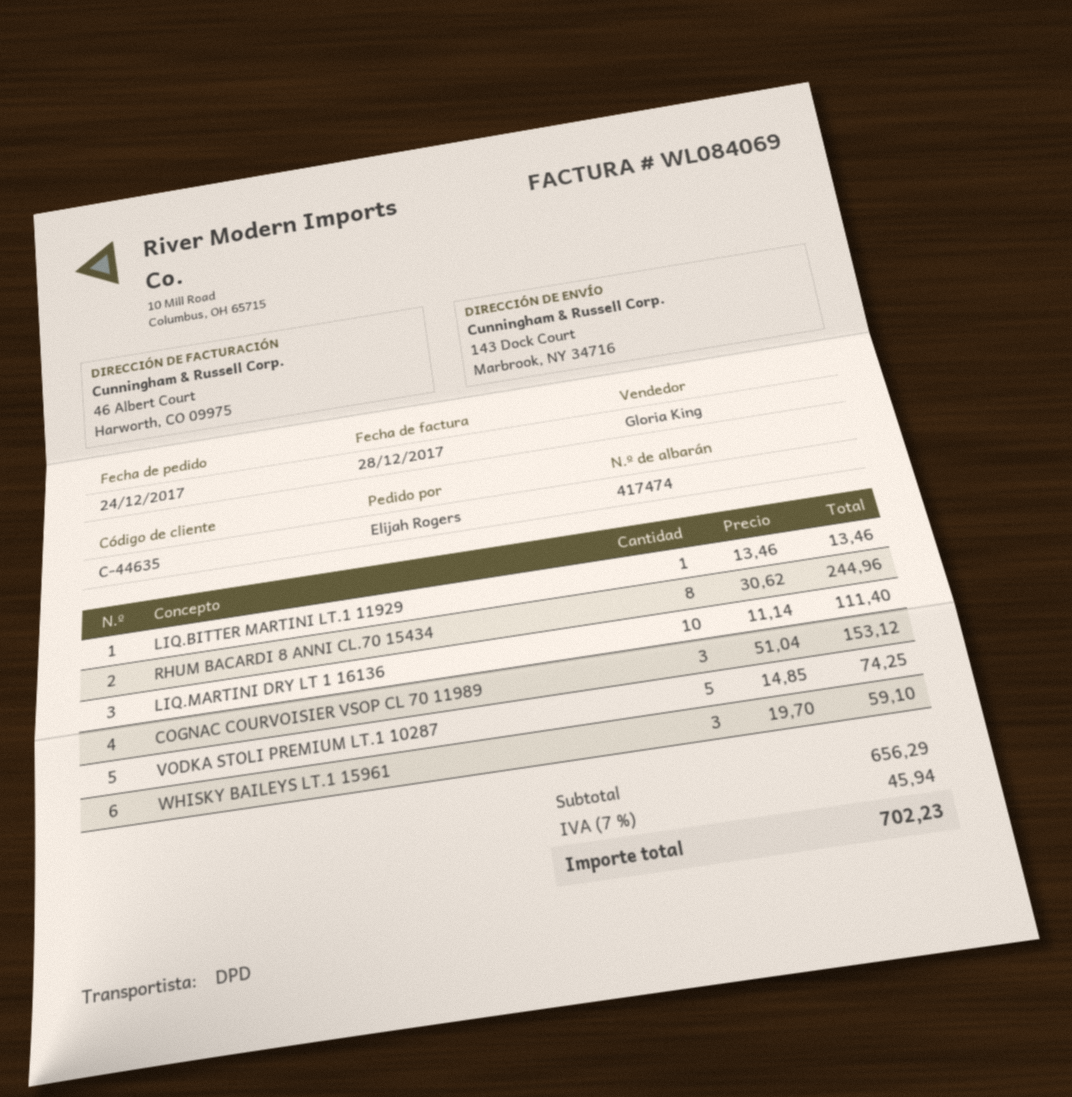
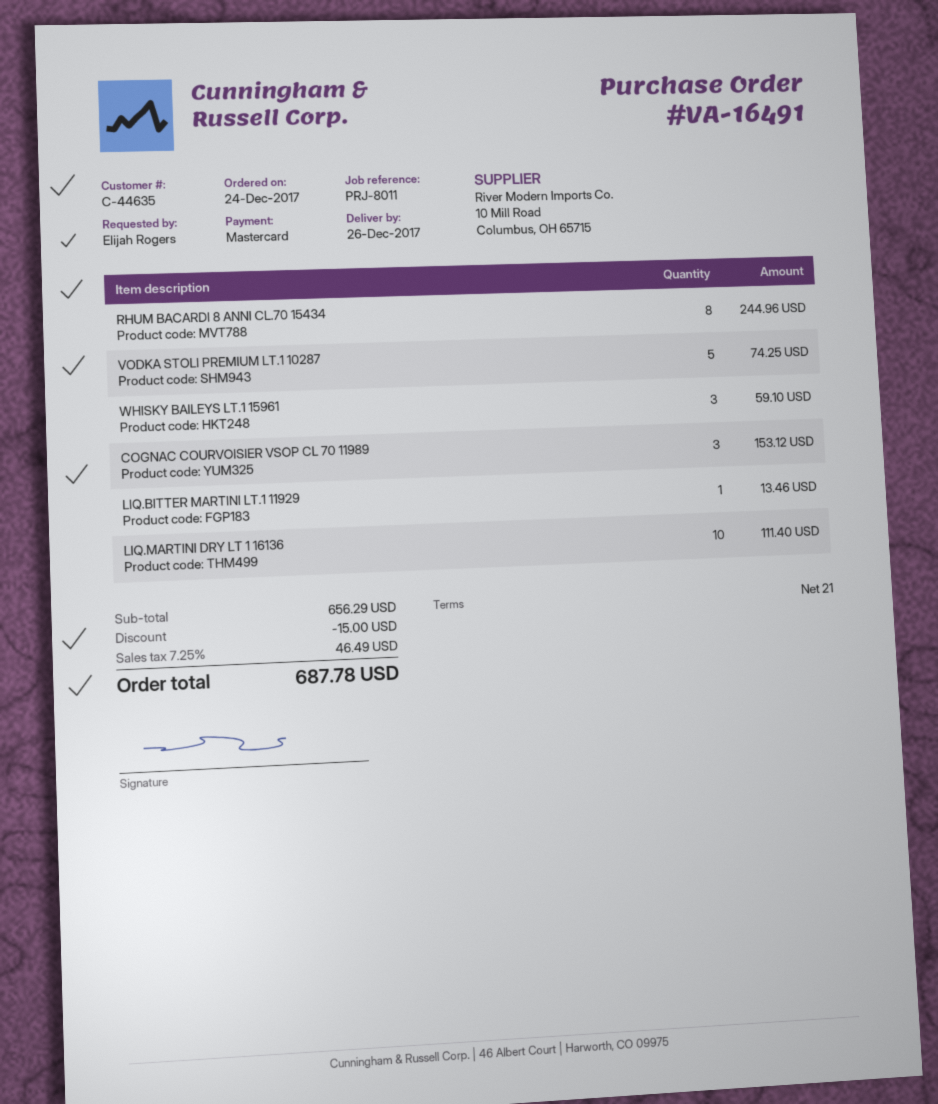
discount: none -> 15.00
tax: 7% = 45.94 -> 7.25% = 46.49
total: 702.23 -> 687.78

